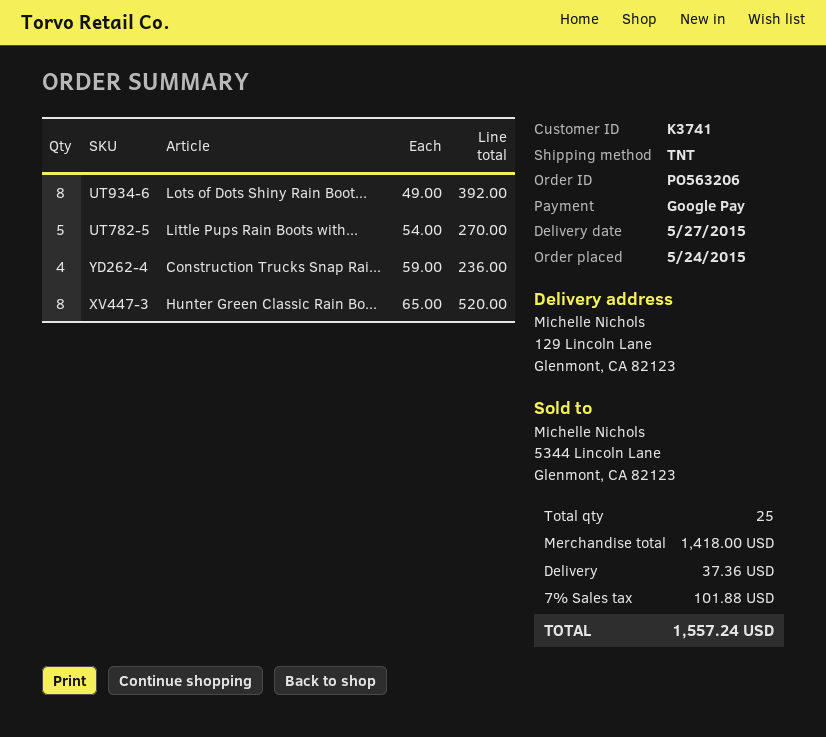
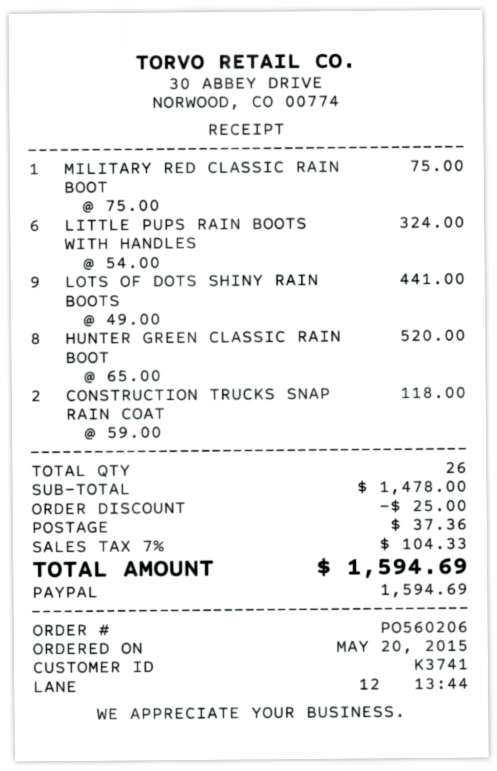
order number: PO563206 -> PO560206
order date: 2015-05-24 -> 2015-05-20
payment method: Google Pay -> PayPal
Lots of Dots Shiny Rain Boot...: 8 x 49.00 = 392.00 -> 9 x 49.00 = 441.00
Little Pups Rain Boots with...: 5 x 54.00 = 270.00 -> 6 x 54.00 = 324.00
Construction Trucks Snap Rai...: 4 x 59.00 = 236.00 -> 2 x 59.00 = 118.00
MILITARY RED CLASSIC RAIN BOOT: none -> 1 x 75.00 = 75.00
total quantity: 25 -> 26
subtotal: 1418.00 -> 1478.00
discount: none -> 25.00
tax: 7% = 101.88 -> 7% = 104.33
total: 1557.24 -> 1594.69

